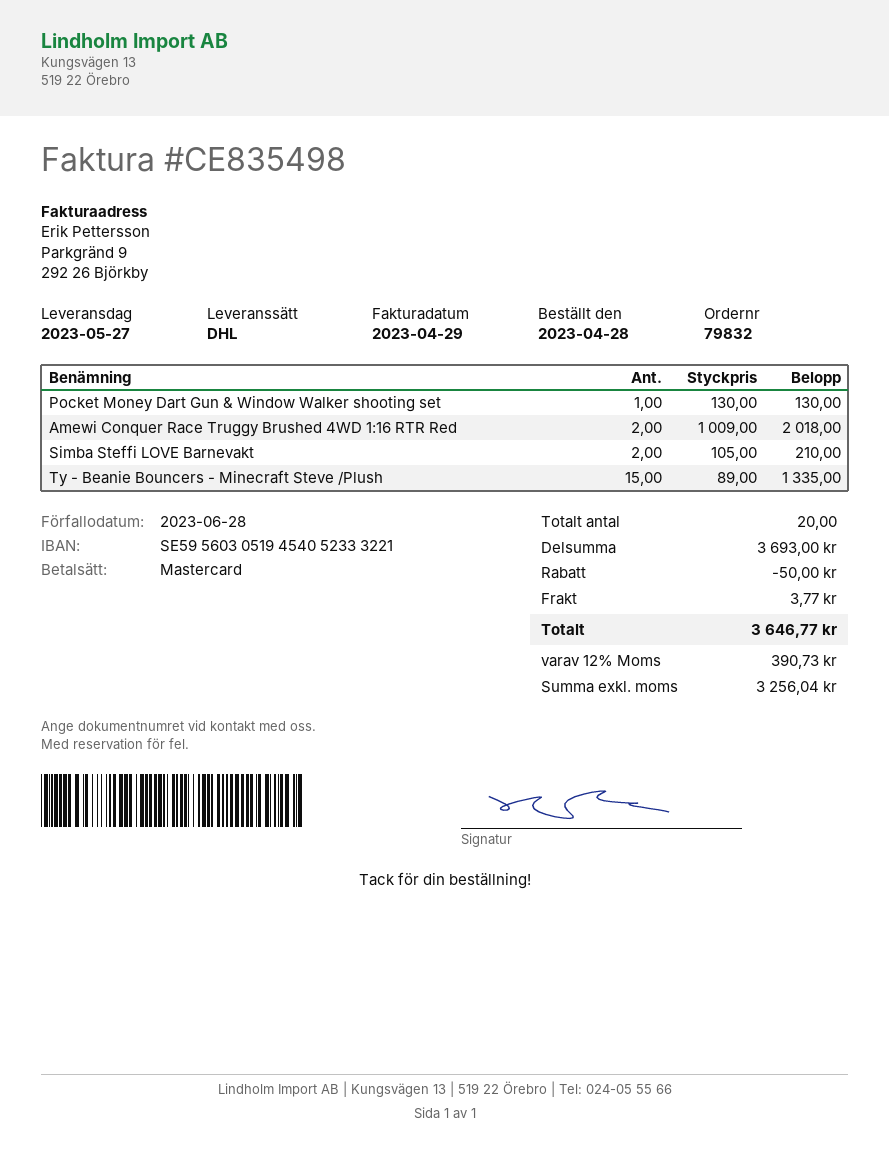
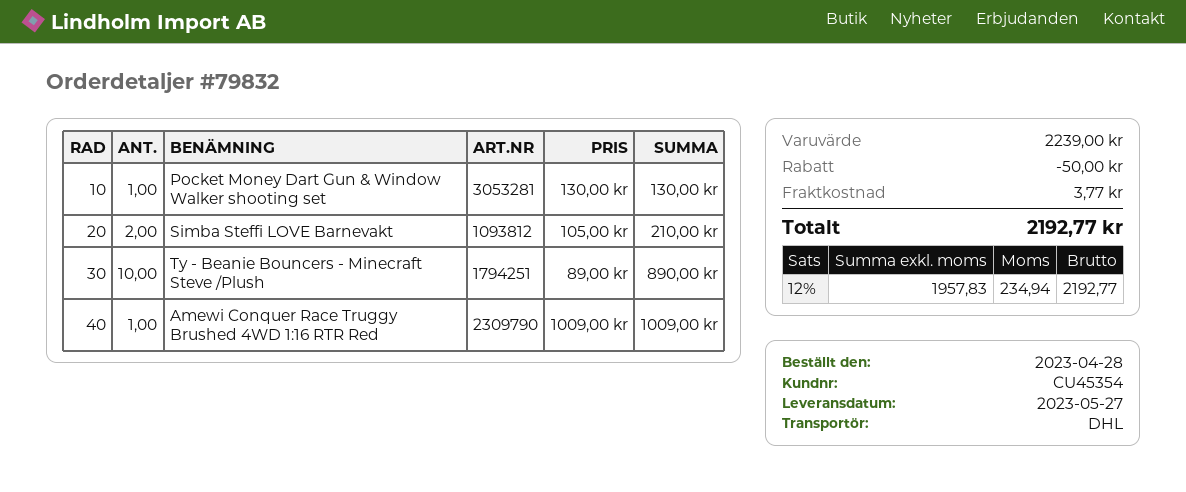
Amewi Conquer Race Truggy Brushed 4WD 1:16 RTR Red: 2 x 1009.00 = 2018.00 -> 1 x 1009.00 = 1009.00
Ty - Beanie Bouncers - Minecraft Steve /Plush: 15 x 89.00 = 1335.00 -> 10 x 89.00 = 890.00
subtotal: 3693.00 -> 2239.00
net: 3256.04 -> 1957.83
tax: 12% = 390.73 -> 12% = 234.94
total: 3646.77 -> 2192.77

